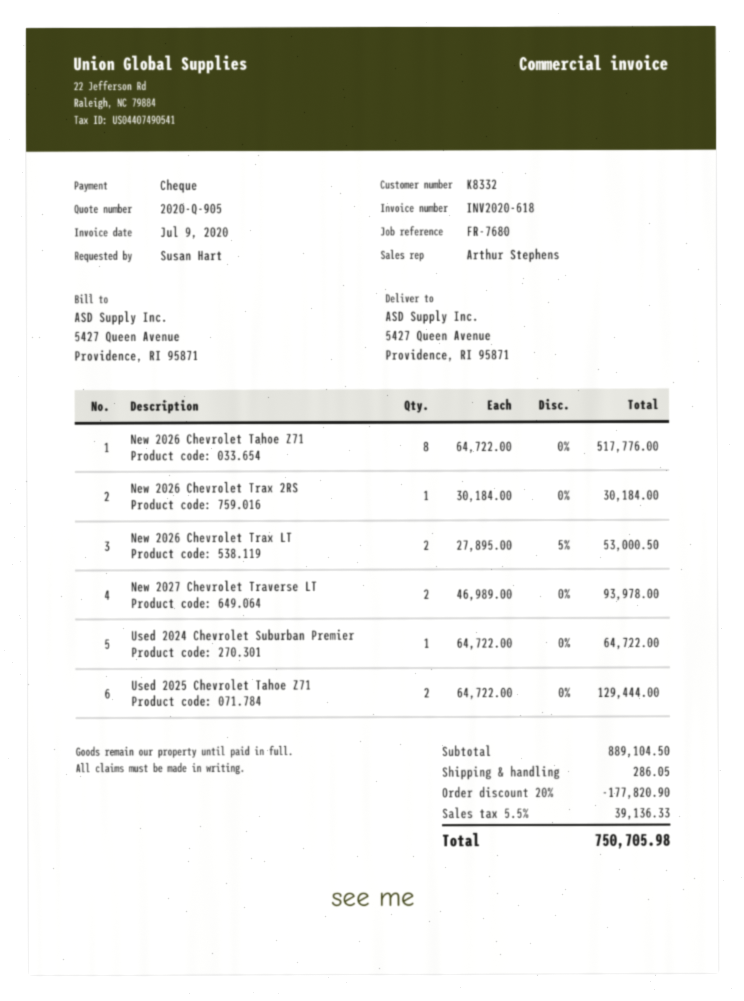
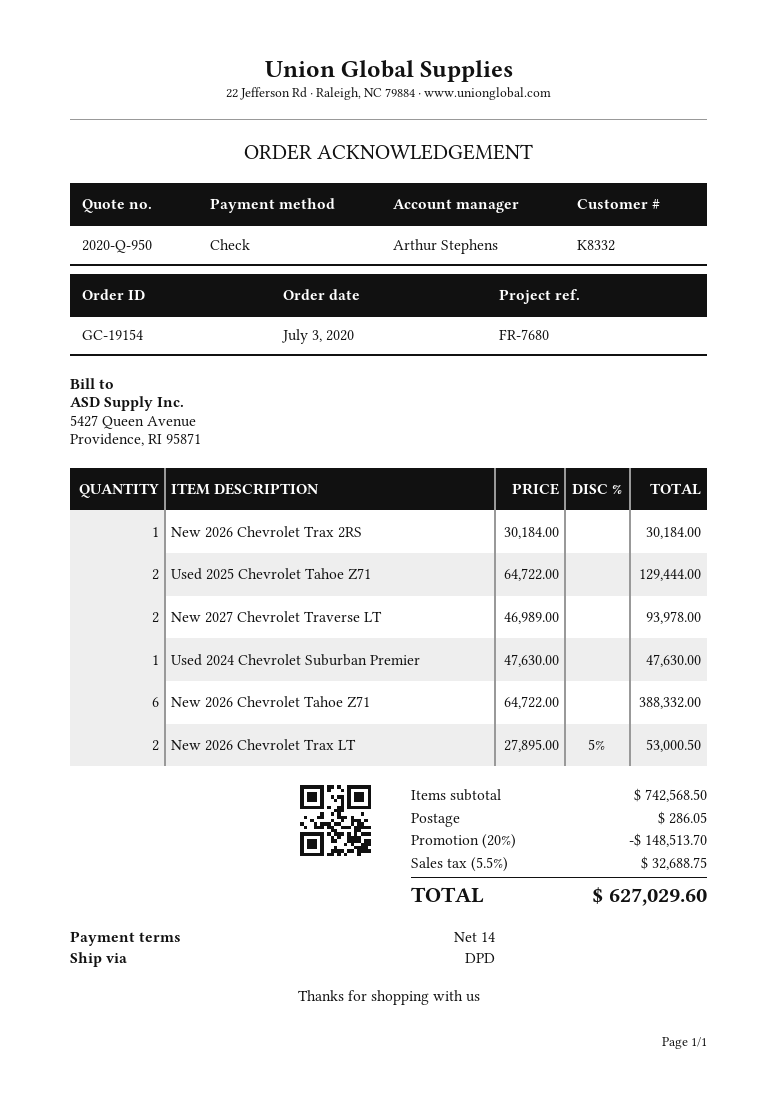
quote number: 2020-Q-905 -> 2020-Q-950
New 2026 Chevrolet Tahoe Z71: 8 x 64722.00 = 517776.00 -> 6 x 64722.00 = 388332.00
Used 2024 Chevrolet Suburban Premier: 1 x 64722.00 = 64722.00 -> 1 x 47630.00 = 47630.00
subtotal: 889104.50 -> 742568.50
discount: 20% = 177820.90 -> 20% = 148513.70
tax: 5.5% = 39136.33 -> 5.5% = 32688.75
total: 750705.98 -> 627029.60

